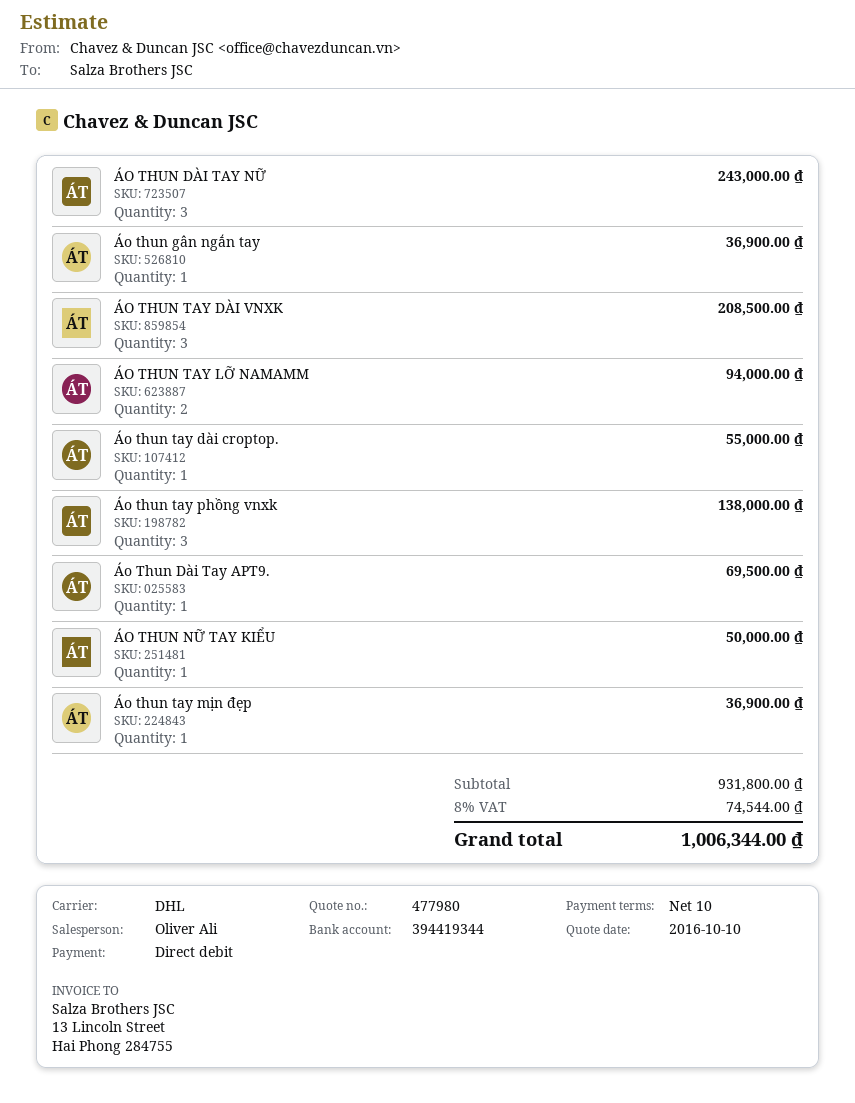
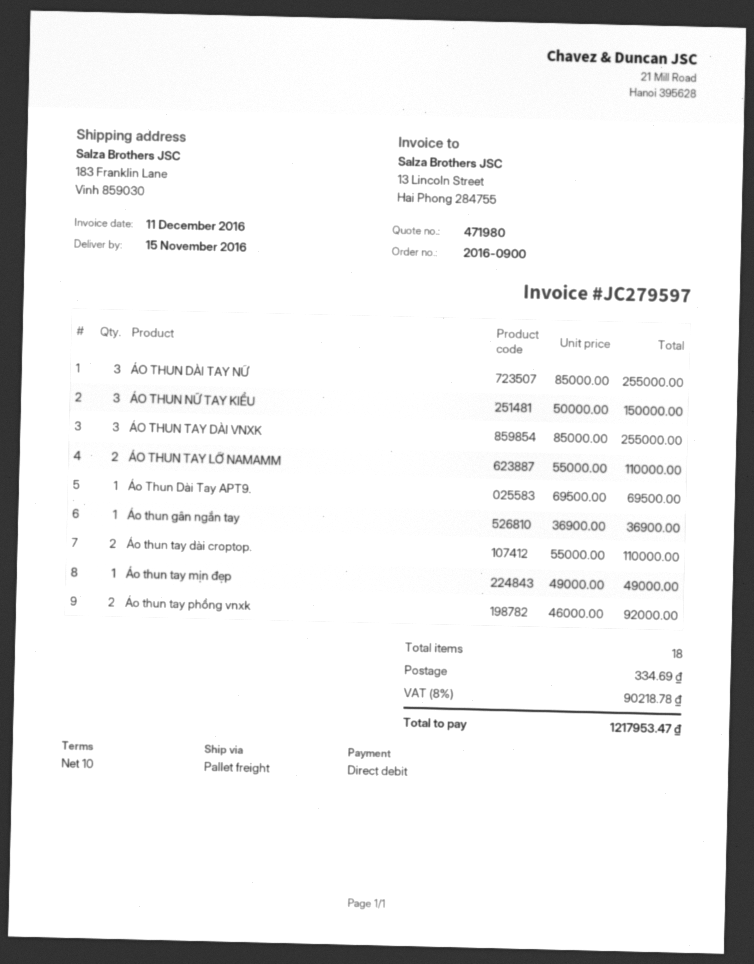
quote number: 477980 -> 471980
shipping method: DHL -> pallet freight
ÁO THUN DÀI TAY NỮ: 3 for 243000.00 -> 3 for 255000.00
ÁO THUN TAY DÀI VNXK: 3 for 208500.00 -> 3 for 255000.00
ÁO THUN TAY LỠ NAMAMM: 2 for 94000.00 -> 2 for 110000.00
Áo thun tay dài croptop.: 1 for 55000.00 -> 2 for 110000.00
Áo thun tay phồng vnxk: 3 for 138000.00 -> 2 for 92000.00
ÁO THUN NỮ TAY KIỂU: 1 for 50000.00 -> 3 for 150000.00
Áo thun tay mịn đẹp: 1 for 36900.00 -> 1 for 49000.00
shipping: none -> 334.69
tax: 8% = 74544.00 -> 8% = 90218.78
total: 1006344.00 -> 1217953.47

